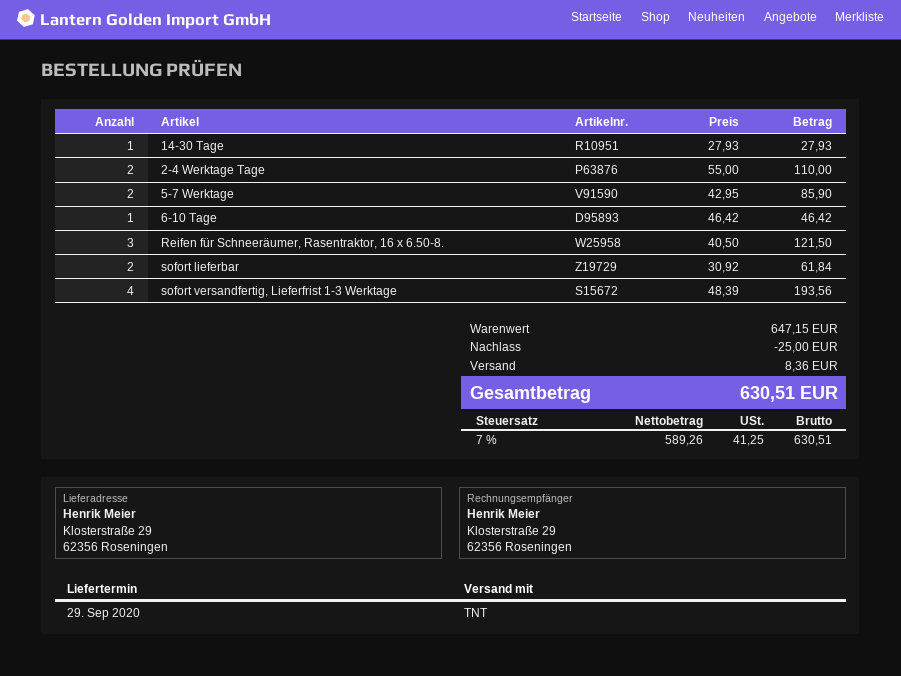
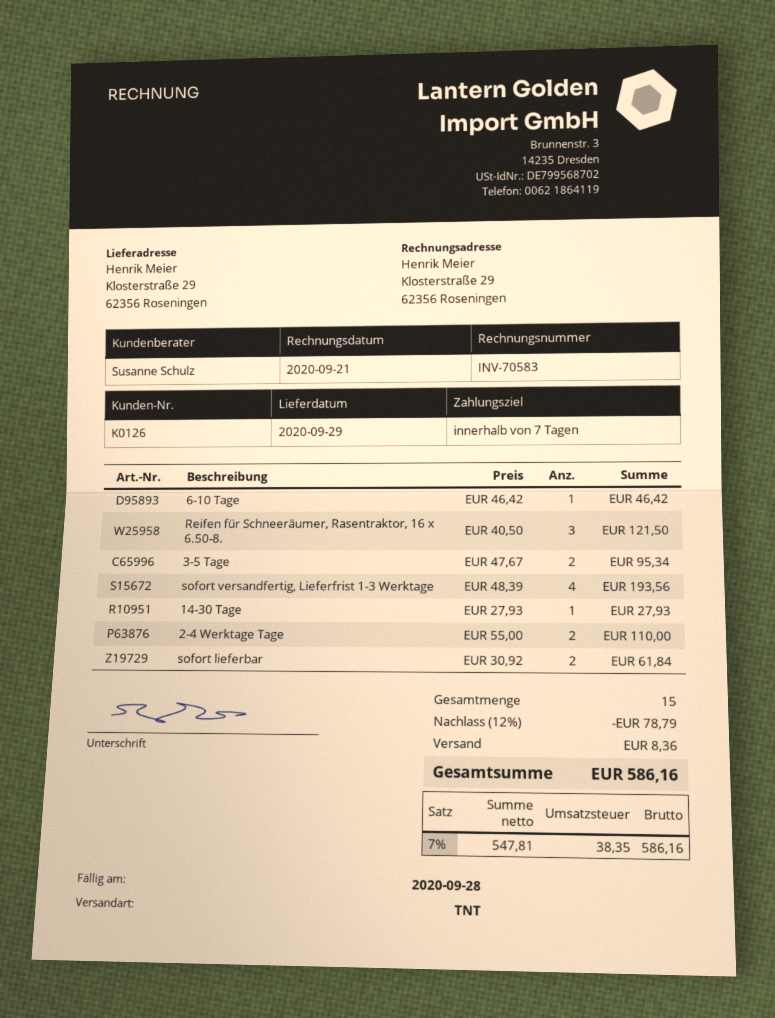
5-7 Werktage: 2 x 42.95 = 85.90 -> none
3-5 Tage: none -> 2 x 47.67 = 95.34
discount: 25.00 -> 78.79
net: 589.26 -> 547.81
tax: 7% = 41.25 -> 7% = 38.35
total: 630.51 -> 586.16

